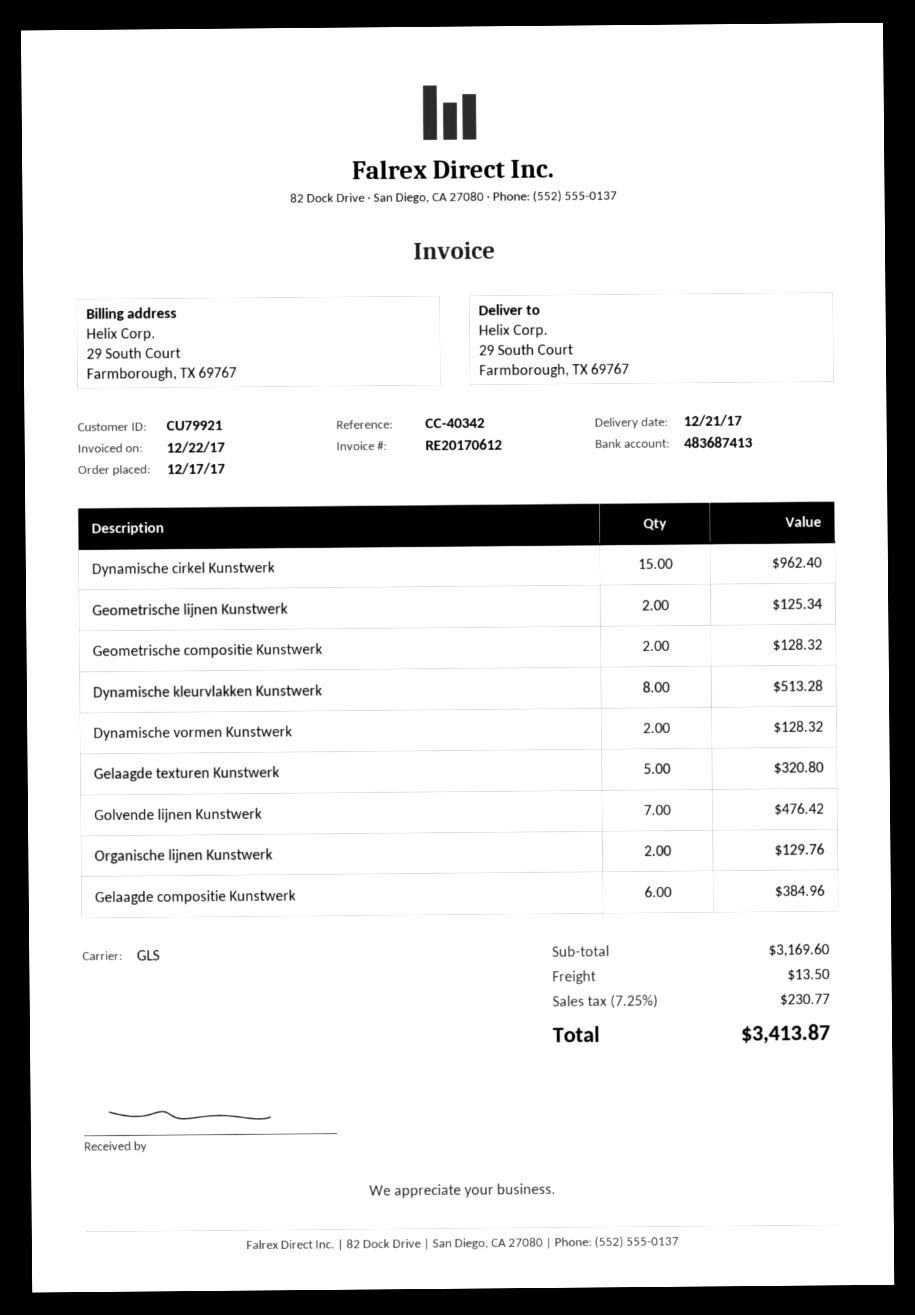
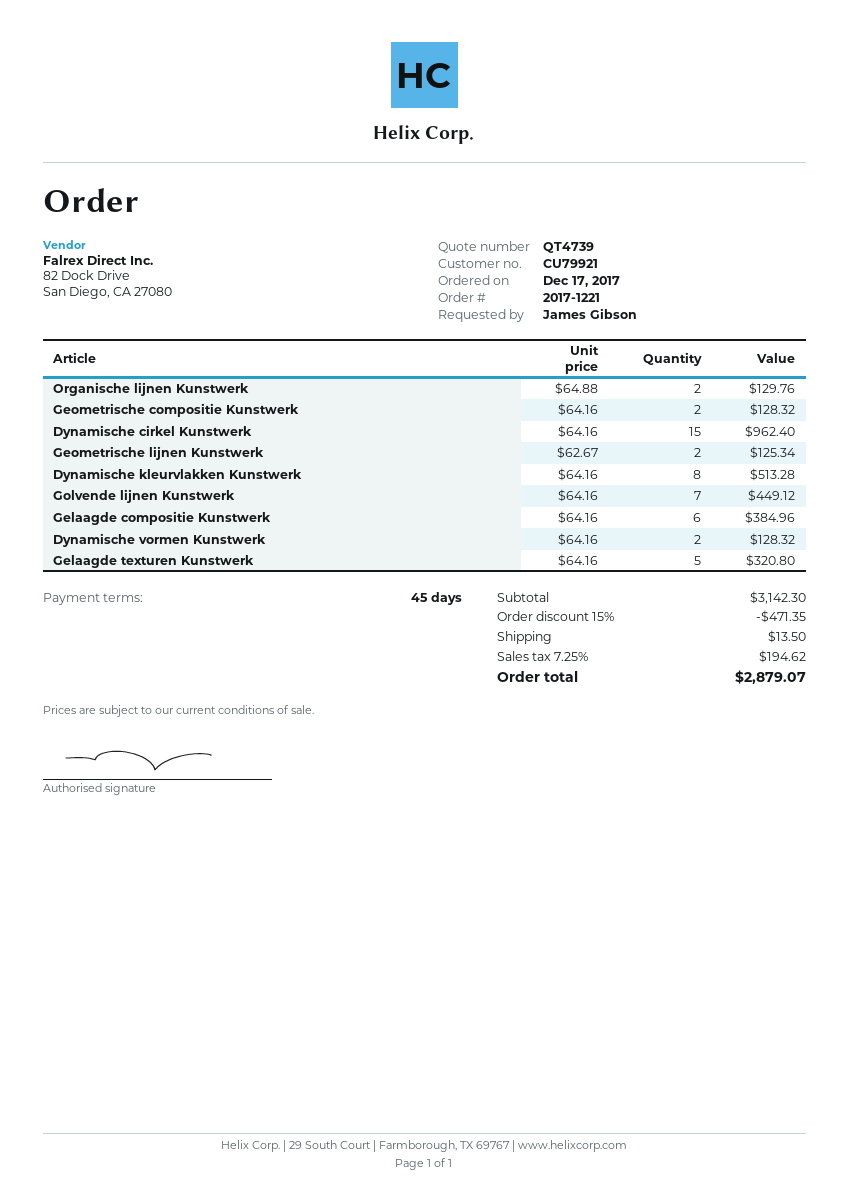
Golvende lijnen Kunstwerk: 7 for 476.42 -> 7 for 449.12
subtotal: 3169.60 -> 3142.30
discount: none -> 15% = 471.35
tax: 7.25% = 230.77 -> 7.25% = 194.62
total: 3413.87 -> 2879.07

